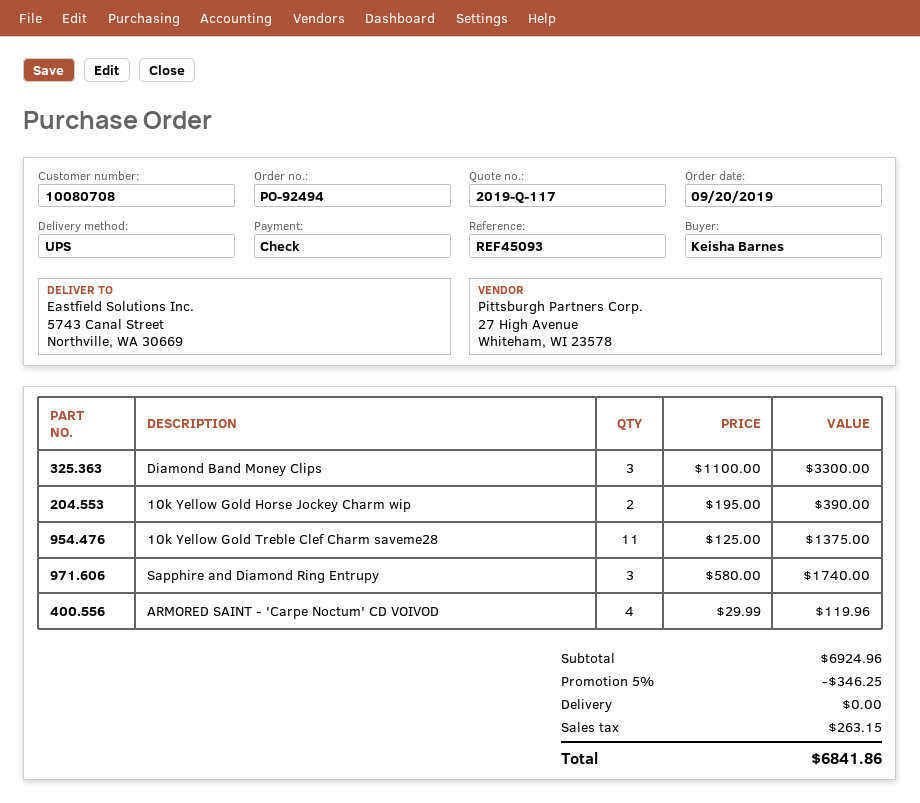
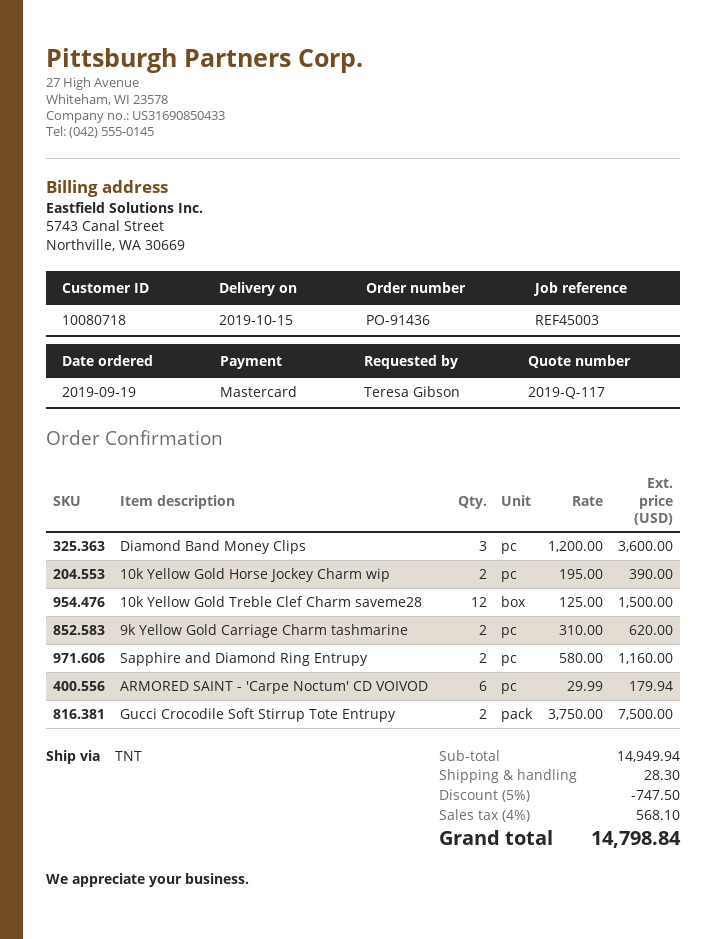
order number: PO-92494 -> PO-91436
order date: 2019-09-20 -> 2019-09-19
customer number: 10080708 -> 10080718
reference: REF45093 -> REF45003
ordered by: Keisha Barnes -> Teresa Gibson
payment method: cheque -> Mastercard
shipping method: UPS -> TNT
Diamond Band Money Clips: 3 x 1100.00 = 3300.00 -> 3 x 1200.00 = 3600.00
10k Yellow Gold Treble Clef Charm saveme28: 11 x 125.00 = 1375.00 -> 12 x 125.00 = 1500.00
Sapphire and Diamond Ring Entrupy: 3 x 580.00 = 1740.00 -> 2 x 580.00 = 1160.00
ARMORED SAINT - 'Carpe Noctum' CD VOIVOD: 4 x 29.99 = 119.96 -> 6 x 29.99 = 179.94
9k Yellow Gold Carriage Charm tashmarine: none -> 2 x 310.00 = 620.00
Gucci Crocodile Soft Stirrup Tote Entrupy: none -> 2 x 3750.00 = 7500.00
subtotal: 6924.96 -> 14949.94
discount: 5% = 346.25 -> 5% = 747.50
shipping: 0.00 -> 28.30
tax: 263.15 -> 568.10
total: 6841.86 -> 14798.84

